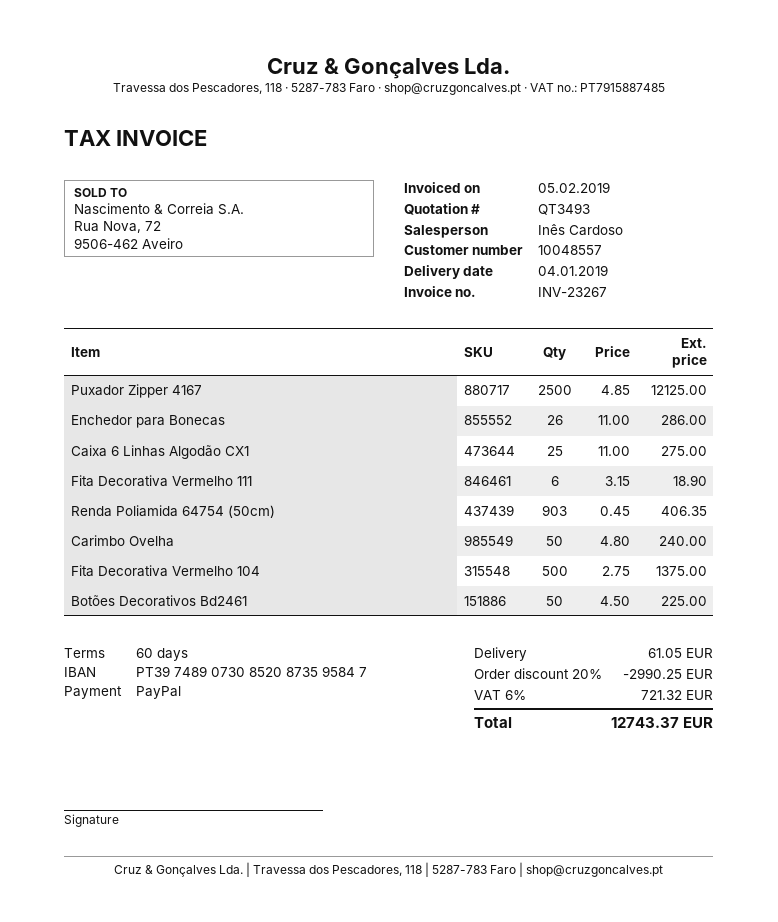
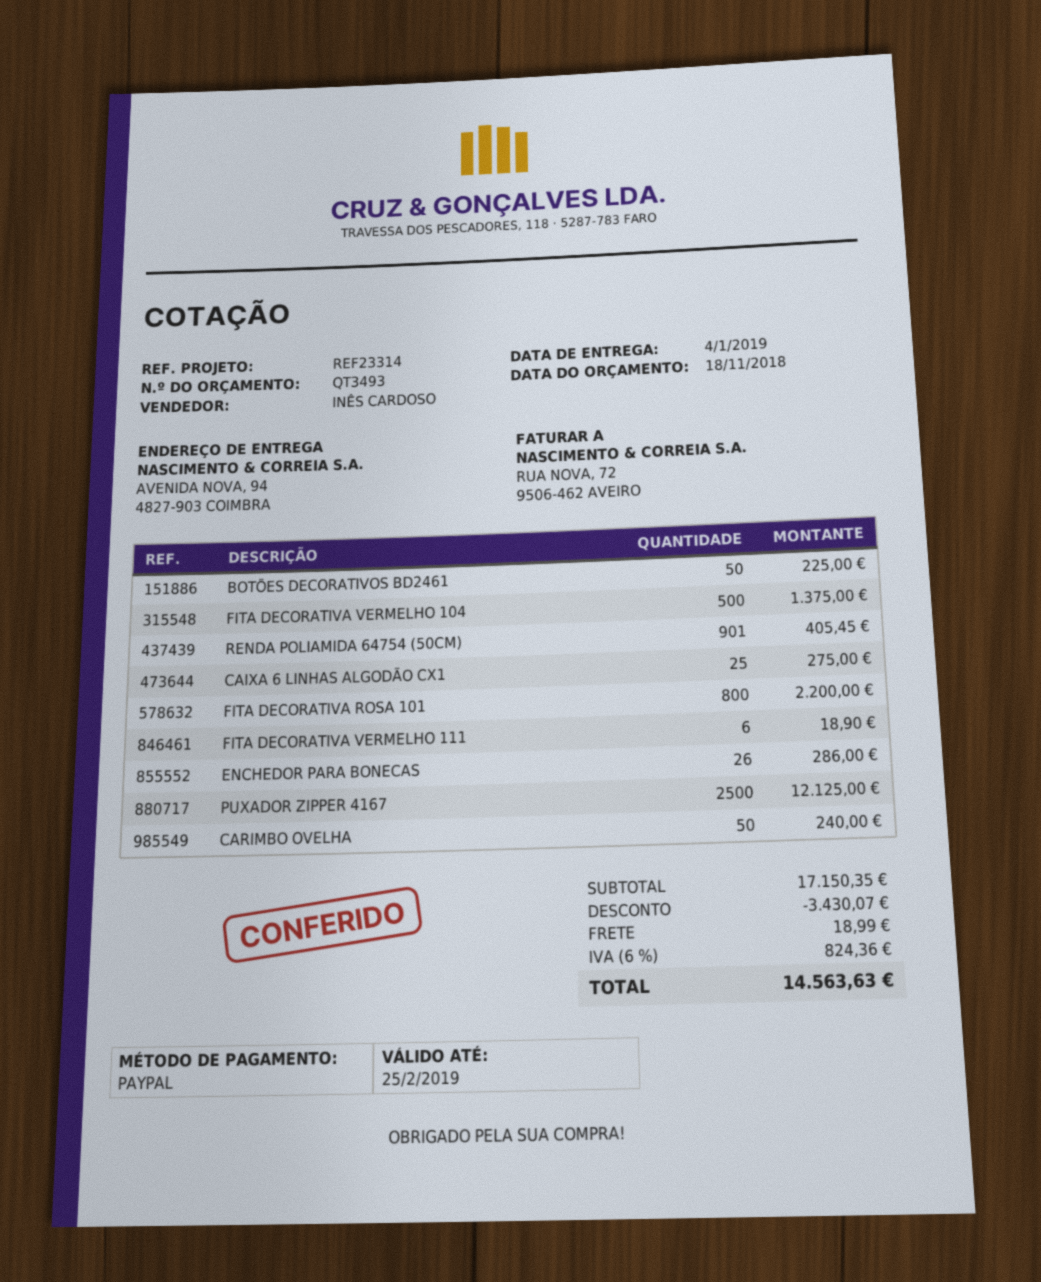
Renda Poliamida 64754 (50cm): 903 for 406.35 -> 901 for 405.45
FITA DECORATIVA ROSA 101: none -> 800 for 2200.00
discount: 2990.25 -> 3430.07
shipping: 61.05 -> 18.99
tax: 6% = 721.32 -> 6% = 824.36
total: 12743.37 -> 14563.63

